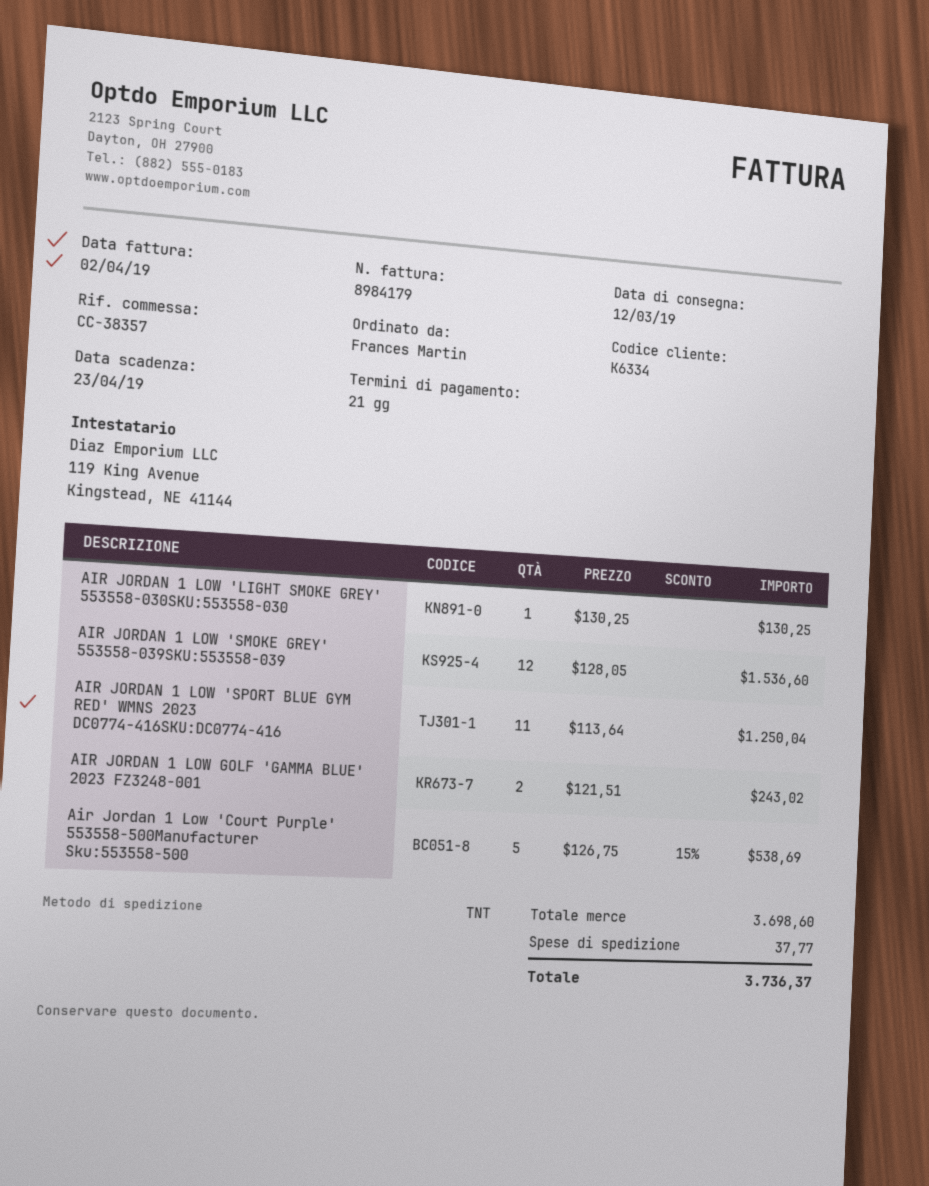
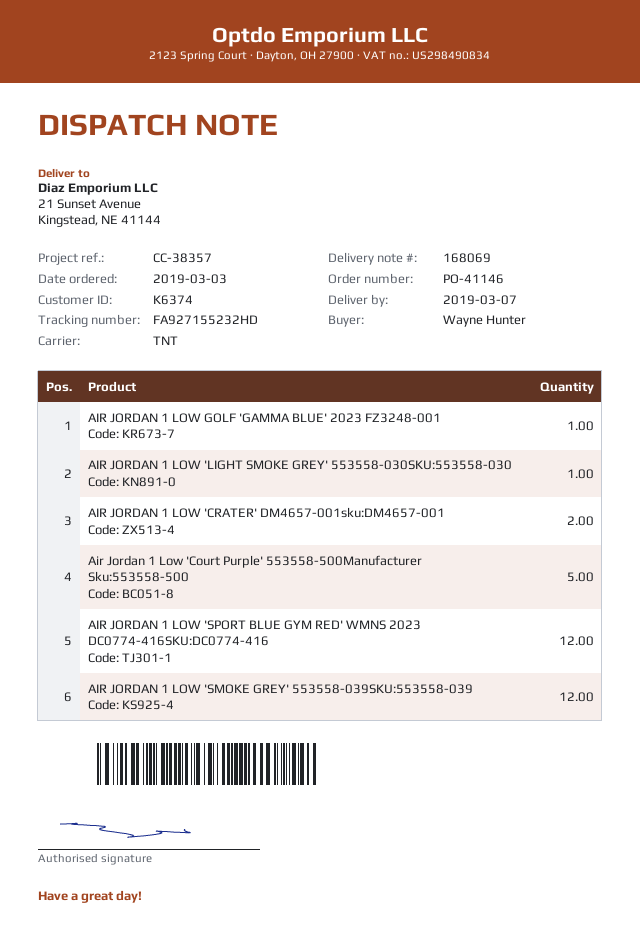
delivery date: 2019-03-12 -> 2019-03-07
customer number: K6334 -> K6374
ordered by: Frances Martin -> Wayne Hunter
AIR JORDAN 1 LOW 'SPORT BLUE GYM RED' WMNS 2023 DC0774-416SKU:DC0774-416: 11 -> 12
AIR JORDAN 1 LOW GOLF 'GAMMA BLUE' 2023 FZ3248-001: 2 -> 1
AIR JORDAN 1 LOW 'CRATER' DM4657-001sku:DM4657-001: none -> 2

